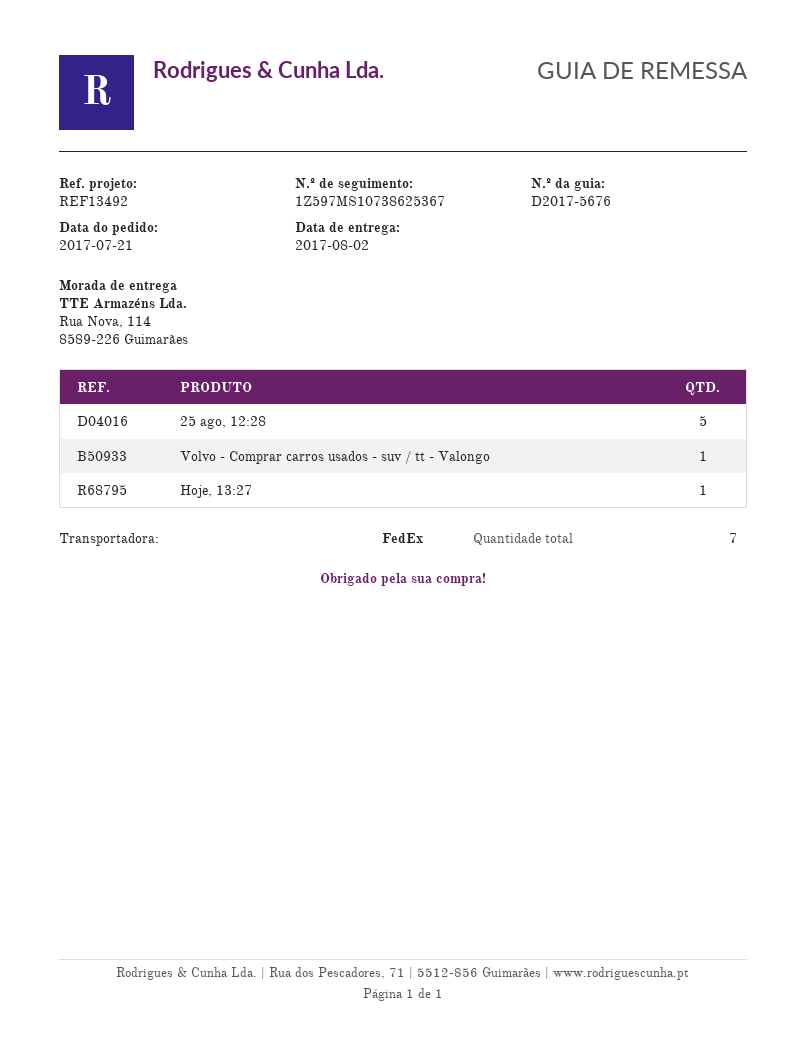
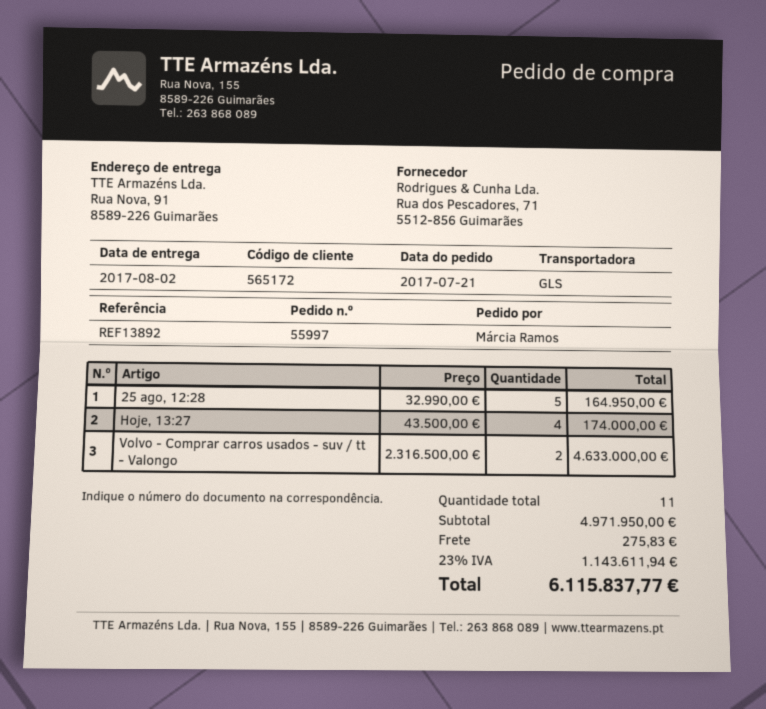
reference: REF13492 -> REF13892
shipping method: FedEx -> GLS
ship to: Rua Nova, 114, 8589-226 Guimarães -> Rua Nova, 91, 8589-226 Guimarães
Volvo - Comprar carros usados - suv / tt - Valongo: 1 -> 2
Hoje, 13:27: 1 -> 4
total quantity: 7 -> 11

